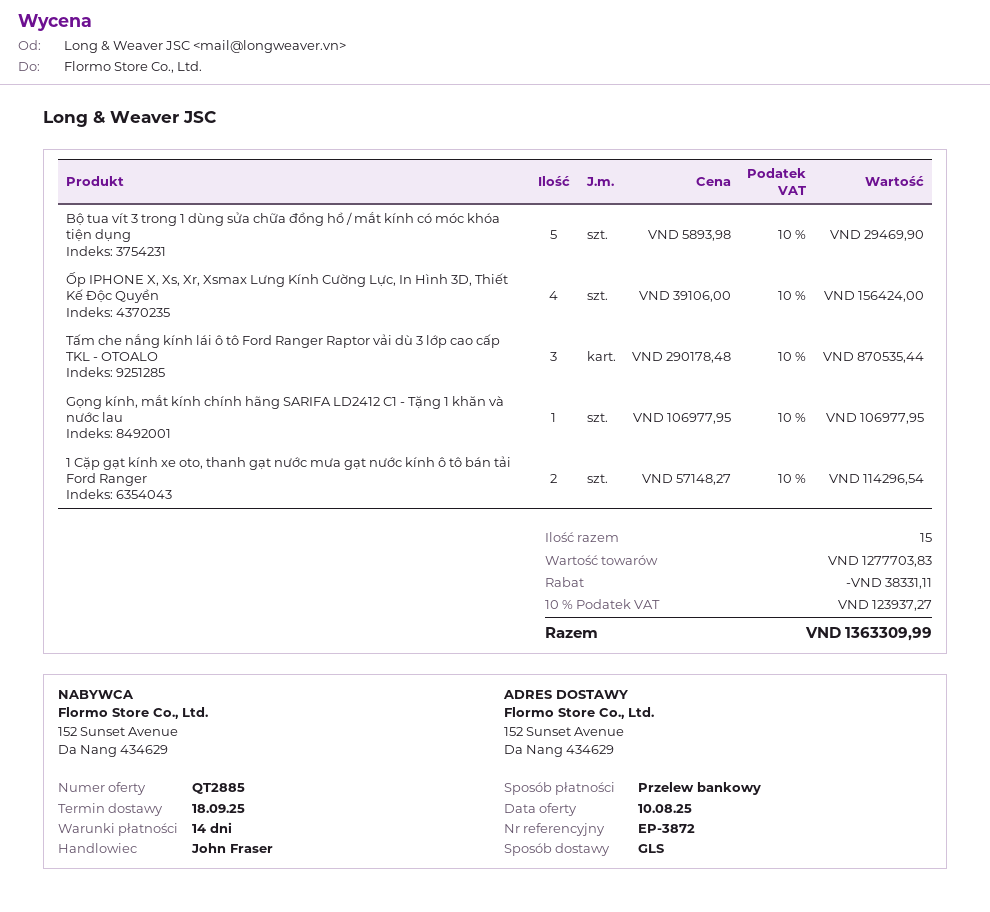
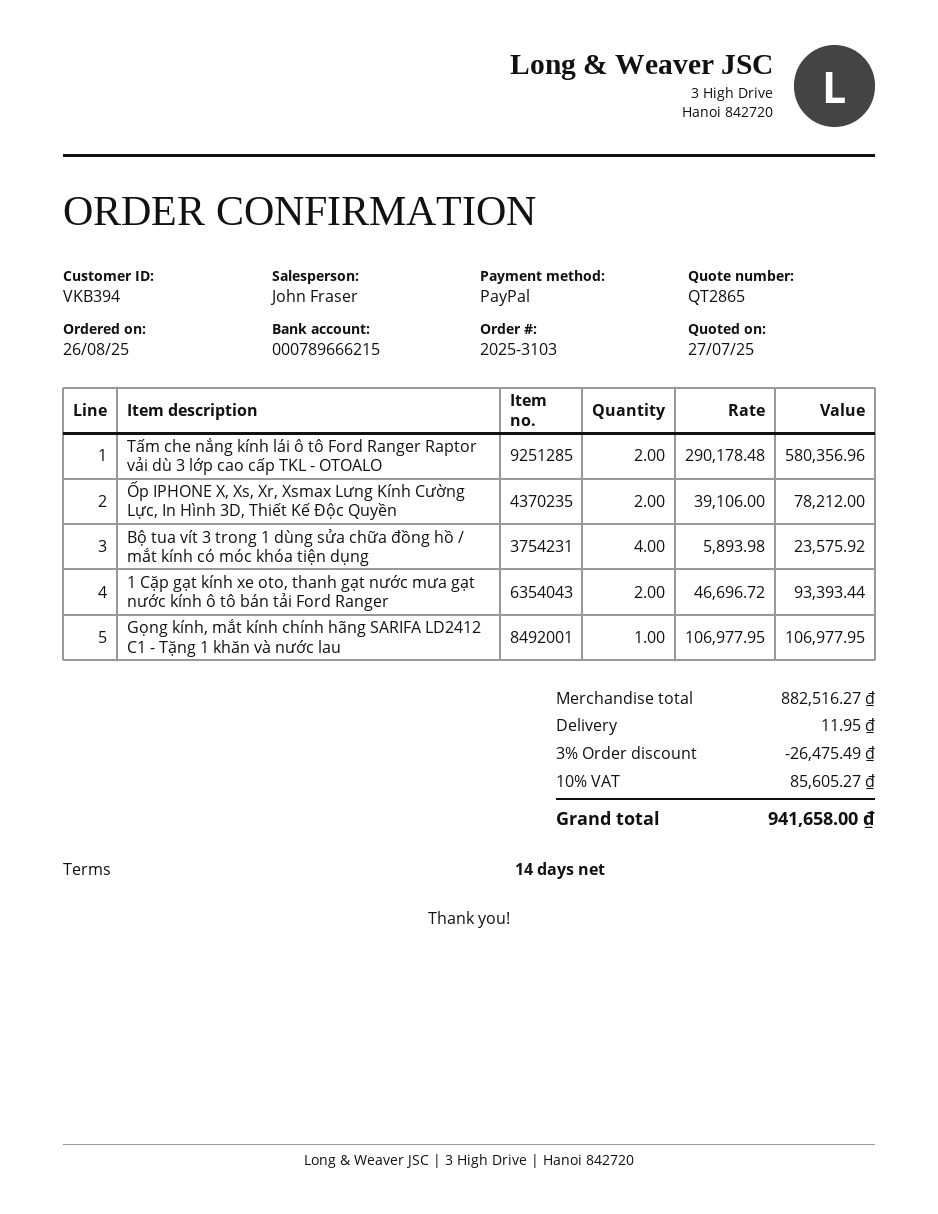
quote number: QT2885 -> QT2865
quote date: 2025-08-10 -> 2025-07-27
payment method: bank transfer -> PayPal
Bộ tua vít 3 trong 1 dùng sửa chữa đồng hồ / mắt kính có móc khóa tiện dụng: 5 x 5893.98 = 29469.90 -> 4 x 5893.98 = 23575.92
Ốp IPHONE X, Xs, Xr, Xsmax Lưng Kính Cường Lực, In Hình 3D, Thiết Kế Độc Quyền: 4 x 39106.00 = 156424.00 -> 2 x 39106.00 = 78212.00
Tấm che nắng kính lái ô tô Ford Ranger Raptor vải dù 3 lớp cao cấp TKL - OTOALO: 3 x 290178.48 = 870535.44 -> 2 x 290178.48 = 580356.96
1 Cặp gạt kính xe oto, thanh gạt nước mưa gạt nước kính ô tô bán tải Ford Ranger: 2 x 57148.27 = 114296.54 -> 2 x 46696.72 = 93393.44
subtotal: 1277703.83 -> 882516.27
discount: 38331.11 -> 26475.49
shipping: none -> 11.95
tax: 10% = 123937.27 -> 10% = 85605.27
total: 1363309.99 -> 941658.00

